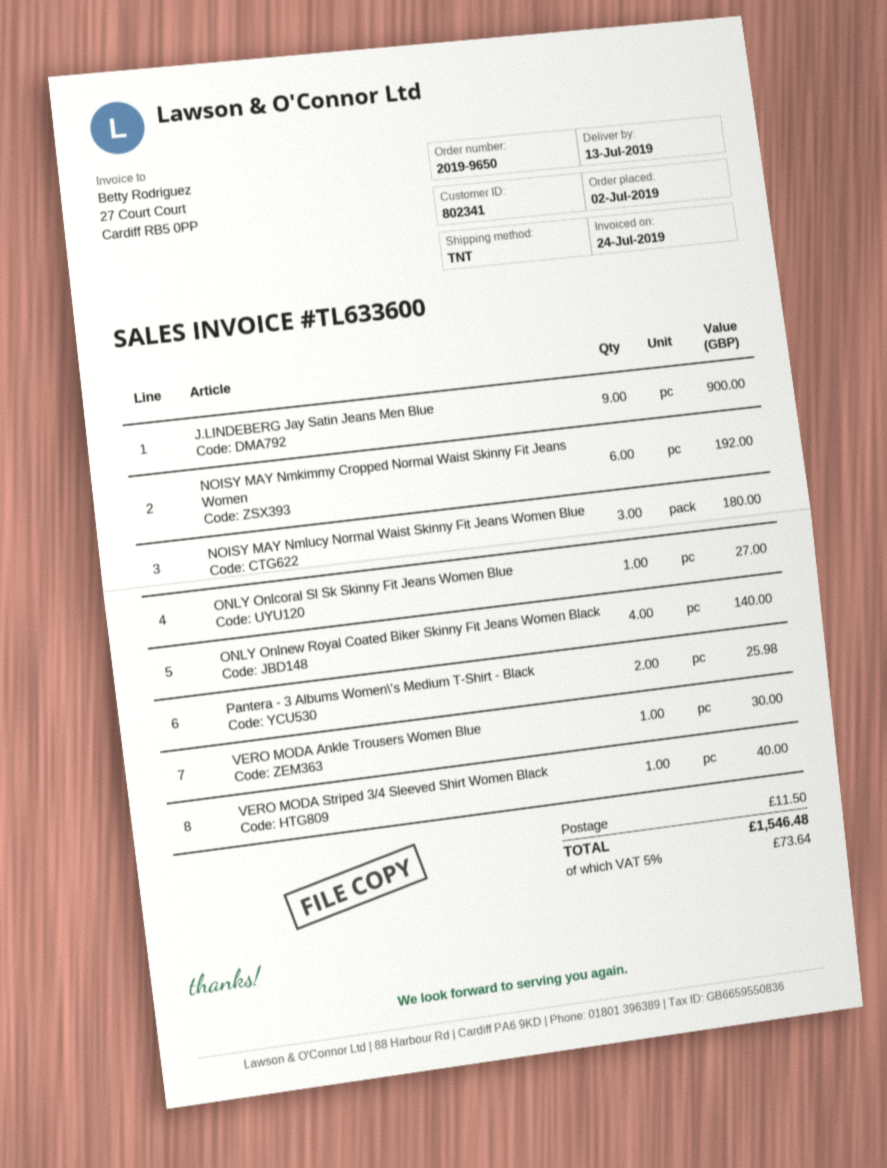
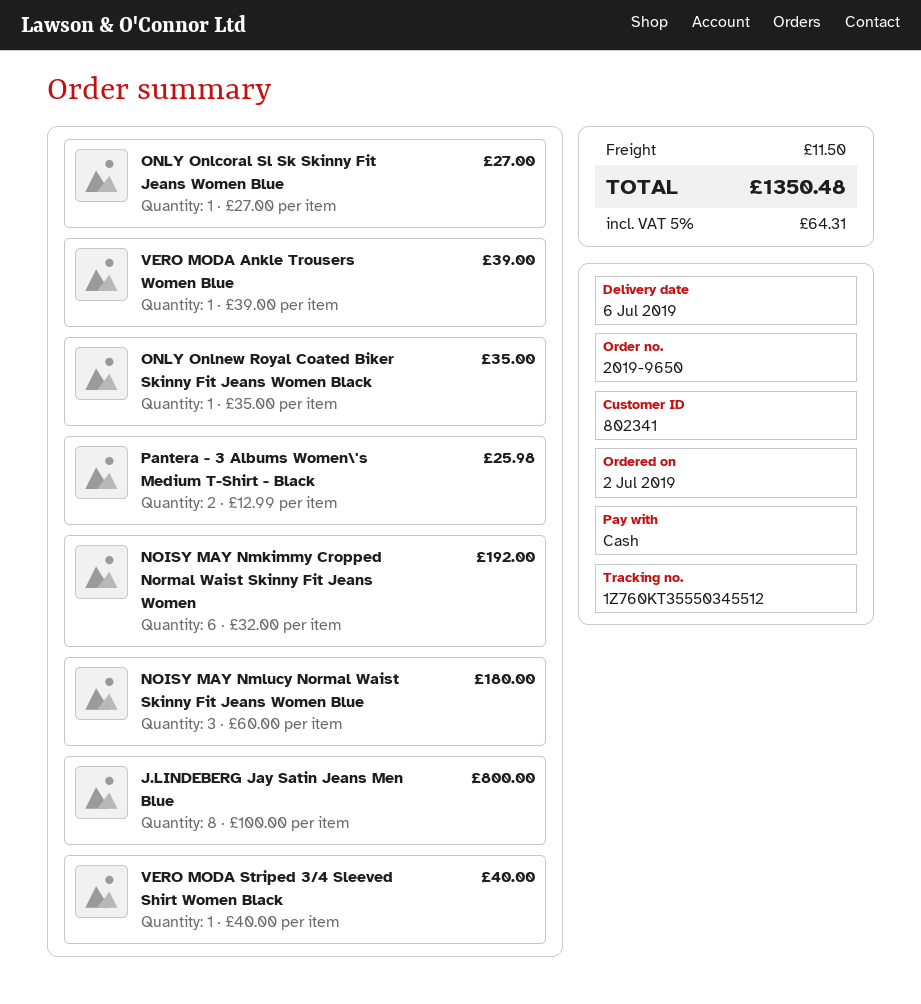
delivery date: 2019-07-13 -> 2019-07-06
J.LINDEBERG Jay Satin Jeans Men Blue: 9 for 900.00 -> 8 for 800.00
ONLY Onlnew Royal Coated Biker Skinny Fit Jeans Women Black: 4 for 140.00 -> 1 for 35.00
VERO MODA Ankle Trousers Women Blue: 1 for 30.00 -> 1 for 39.00
tax: 5% = 73.64 -> 5% = 64.31
total: 1546.48 -> 1350.48

